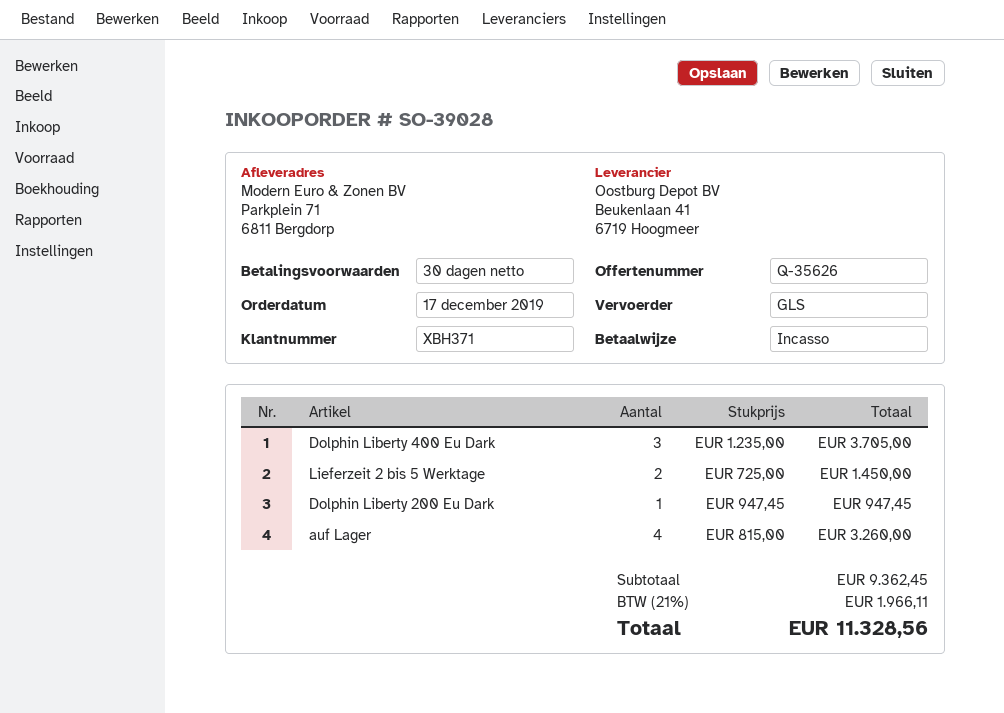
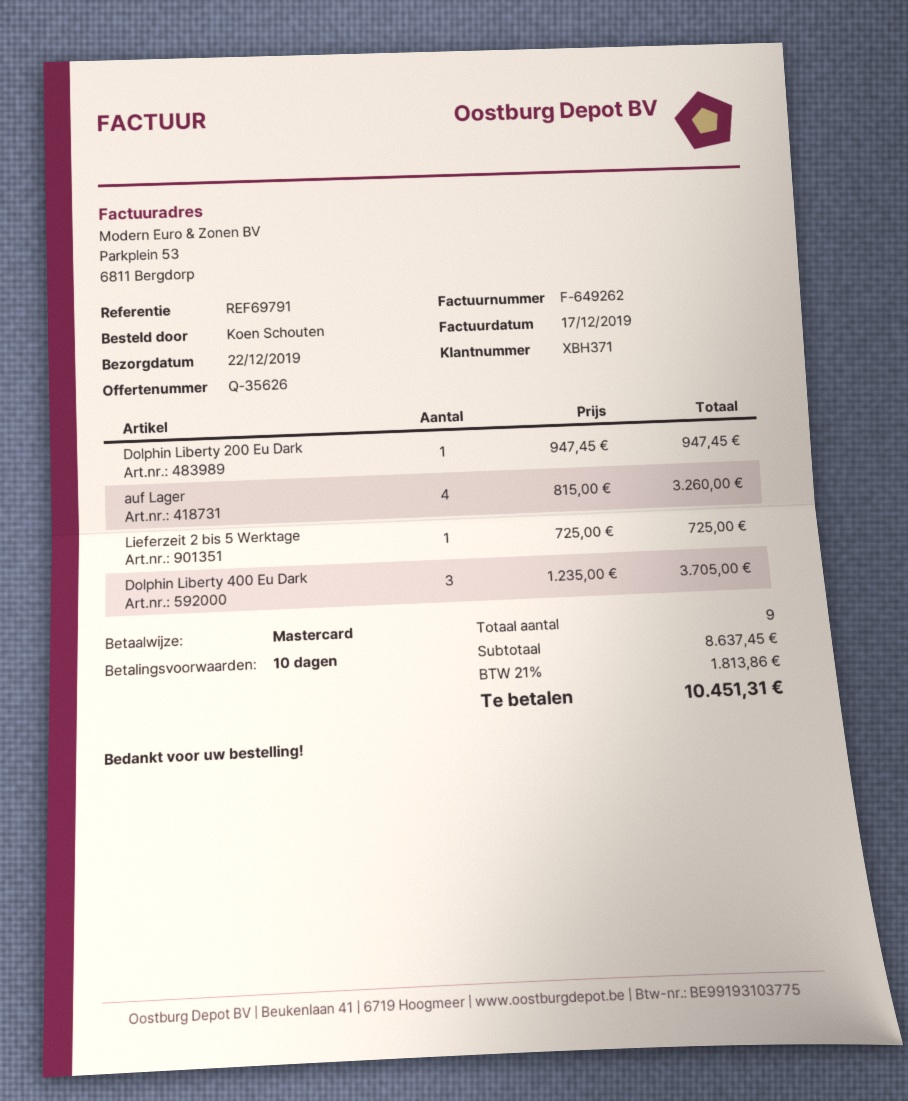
payment terms: 30 days -> 10 days
payment method: direct debit -> Mastercard
Lieferzeit 2 bis 5 Werktage: 2 x 725.00 = 1450.00 -> 1 x 725.00 = 725.00
subtotal: 9362.45 -> 8637.45
tax: 21% = 1966.11 -> 21% = 1813.86
total: 11328.56 -> 10451.31

